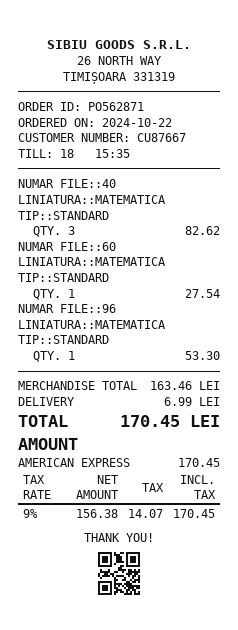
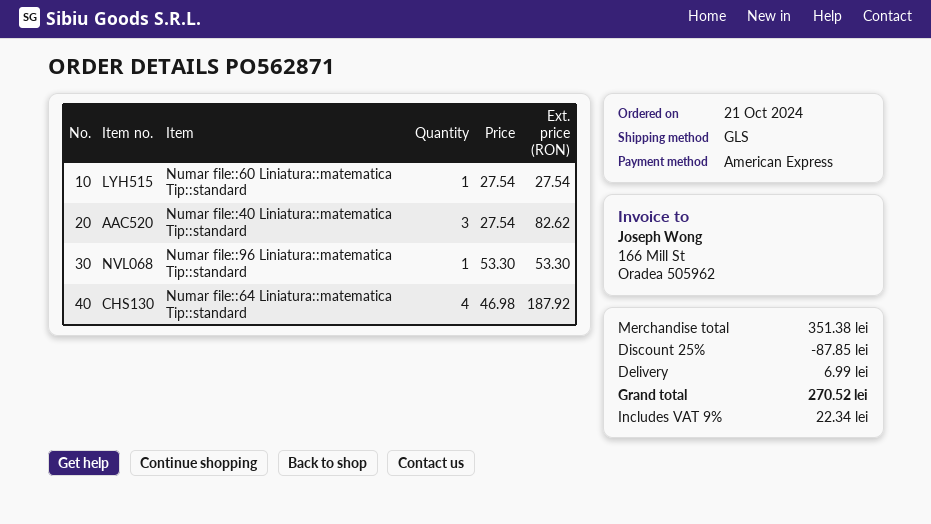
order date: 2024-10-22 -> 2024-10-21
Numar file::64 Liniatura::matematica Tip::standard: none -> 4 for 187.92
subtotal: 163.46 -> 351.38
discount: none -> 25% = 87.85
tax: 9% = 14.07 -> 9% = 22.34
total: 170.45 -> 270.52

